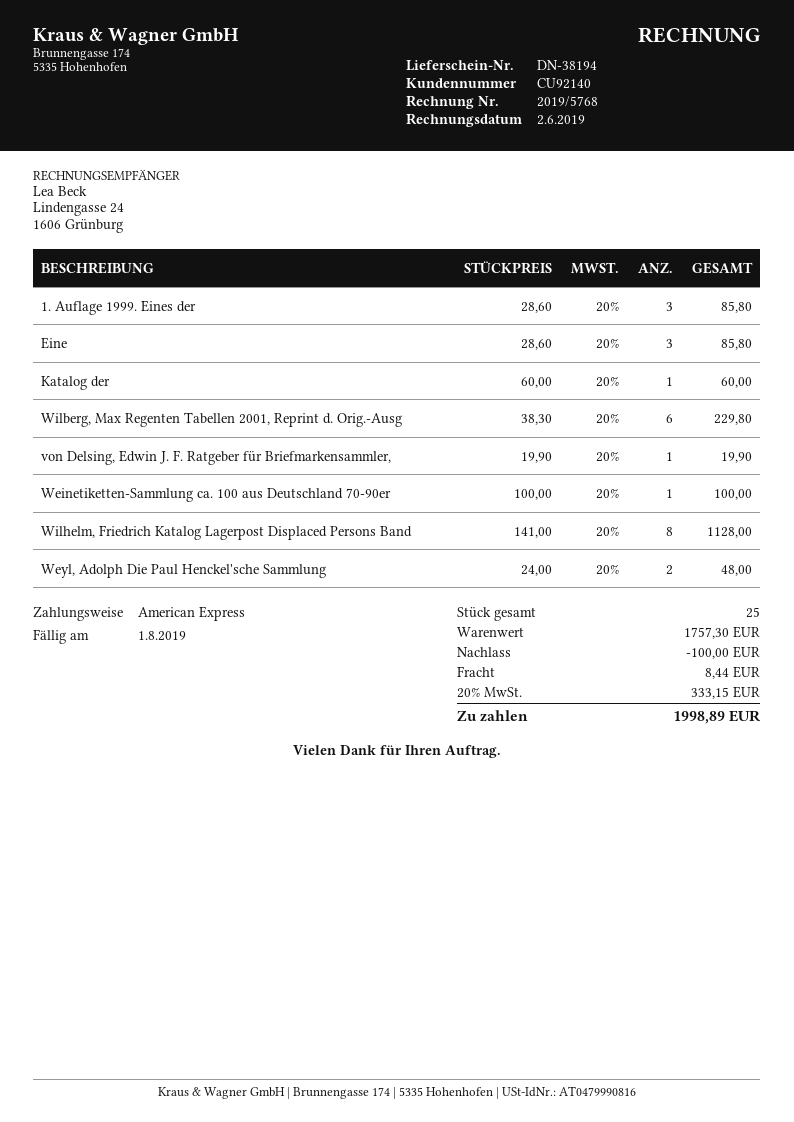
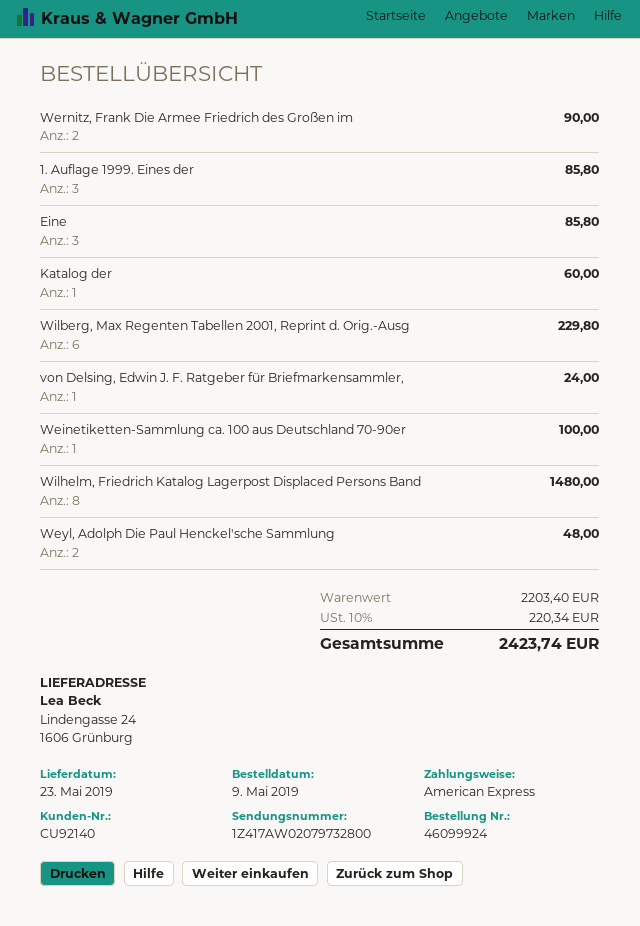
von Delsing, Edwin J. F. Ratgeber für Briefmarkensammler,: 1 for 19.90 -> 1 for 24.00
Wilhelm, Friedrich Katalog Lagerpost Displaced Persons Band: 8 for 1128.00 -> 8 for 1480.00
Wernitz, Frank Die Armee Friedrich des Großen im: none -> 2 for 90.00
subtotal: 1757.30 -> 2203.40
discount: 100.00 -> none
shipping: 8.44 -> none
tax: 20% = 333.15 -> 10% = 220.34
total: 1998.89 -> 2423.74

